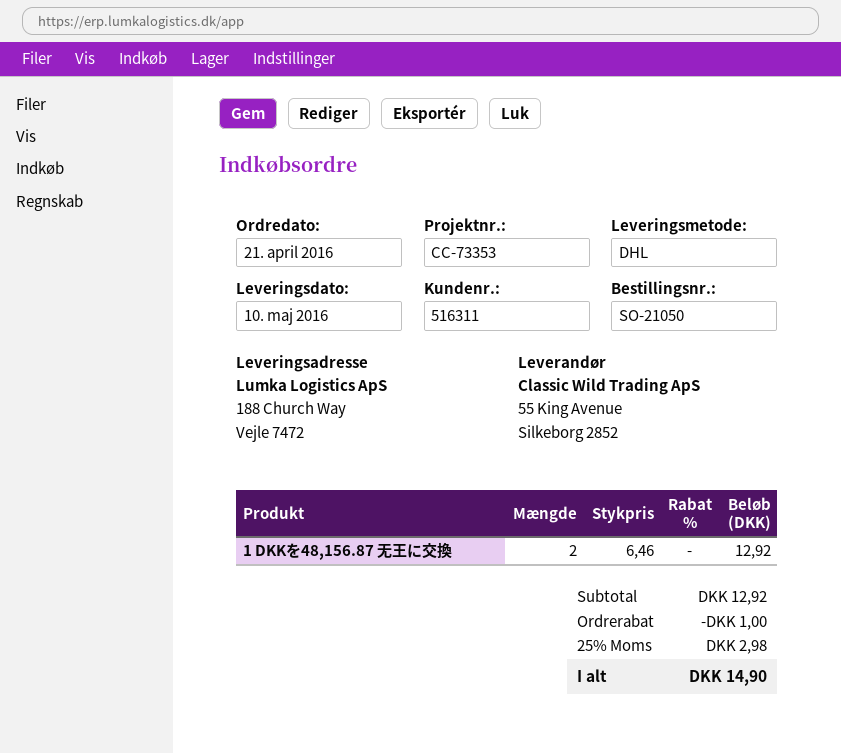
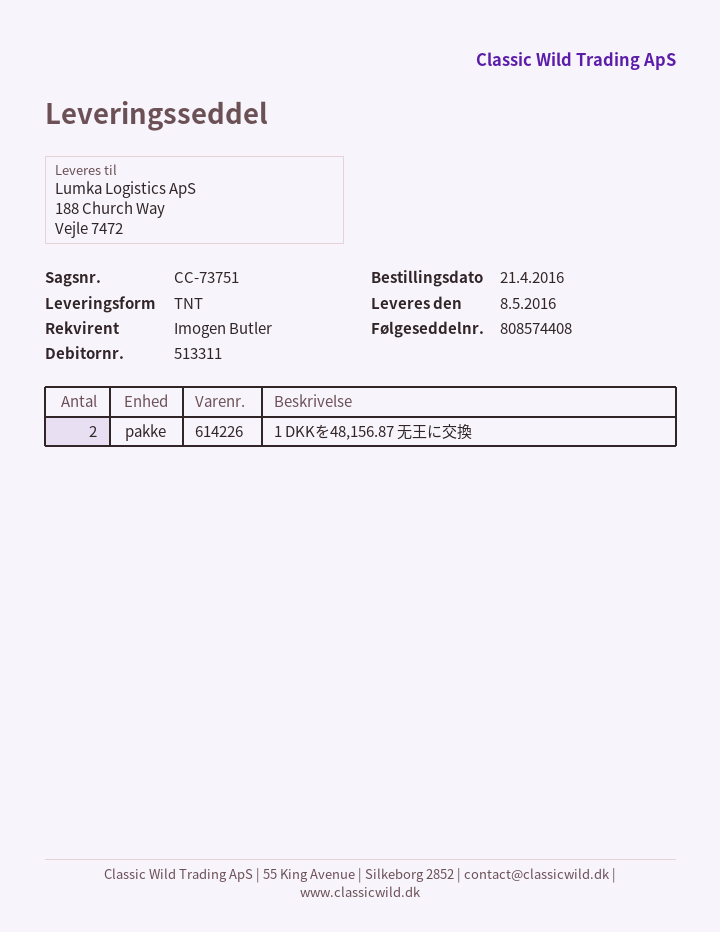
delivery date: 2016-05-10 -> 2016-05-08
customer number: 516311 -> 513311
reference: CC-73353 -> CC-73751
shipping method: DHL -> TNT

